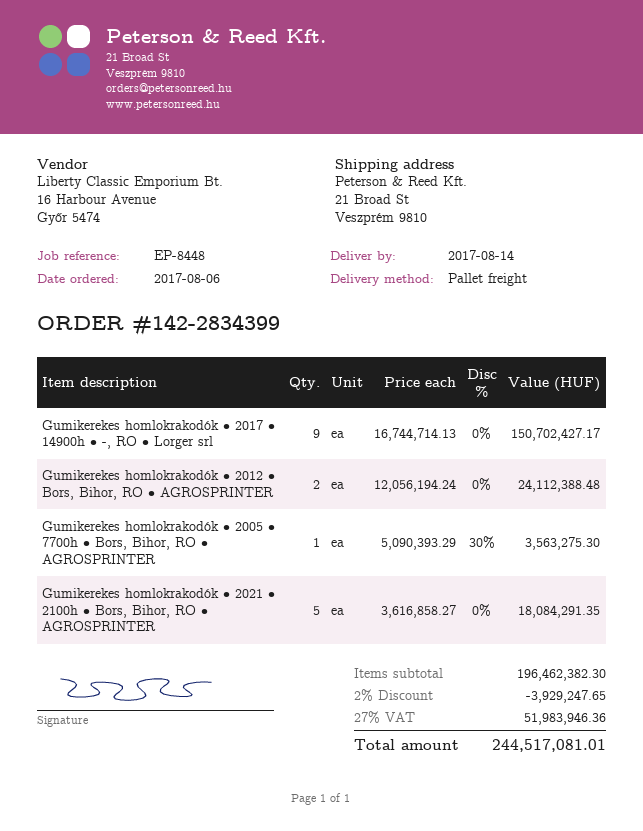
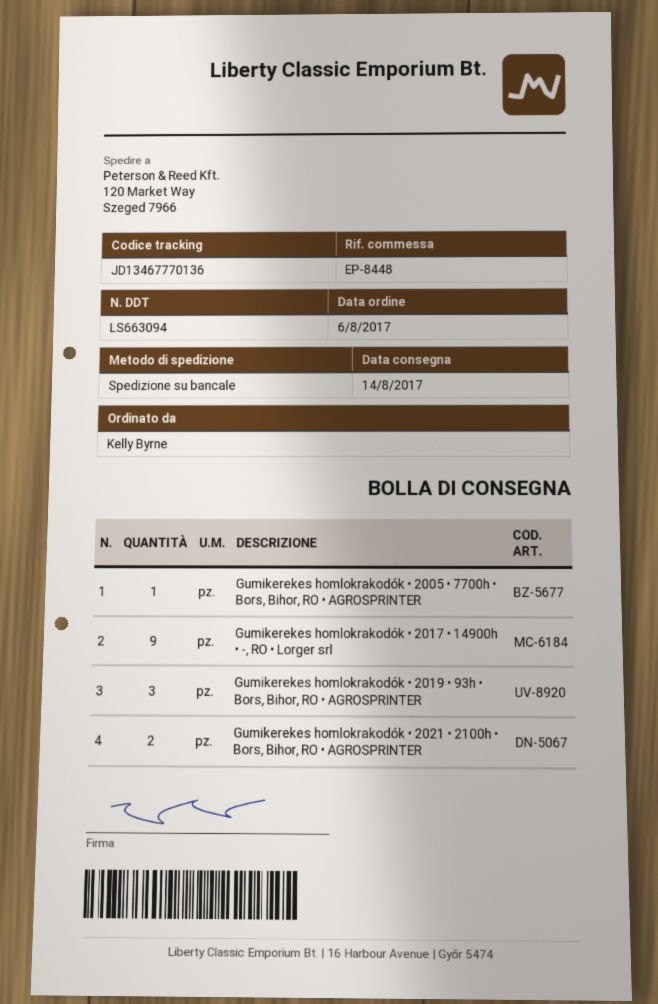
ship to: 21 Broad St, Veszprém 9810 -> 120 Market Way, Szeged 7966
Gumikerekes homlokrakodók • 2012 • Bors, Bihor, RO • AGROSPRINTER: 2 -> none
Gumikerekes homlokrakodók • 2021 • 2100h • Bors, Bihor, RO • AGROSPRINTER: 5 -> 2
Gumikerekes homlokrakodók • 2019 • 93h • Bors, Bihor, RO • AGROSPRINTER: none -> 3

